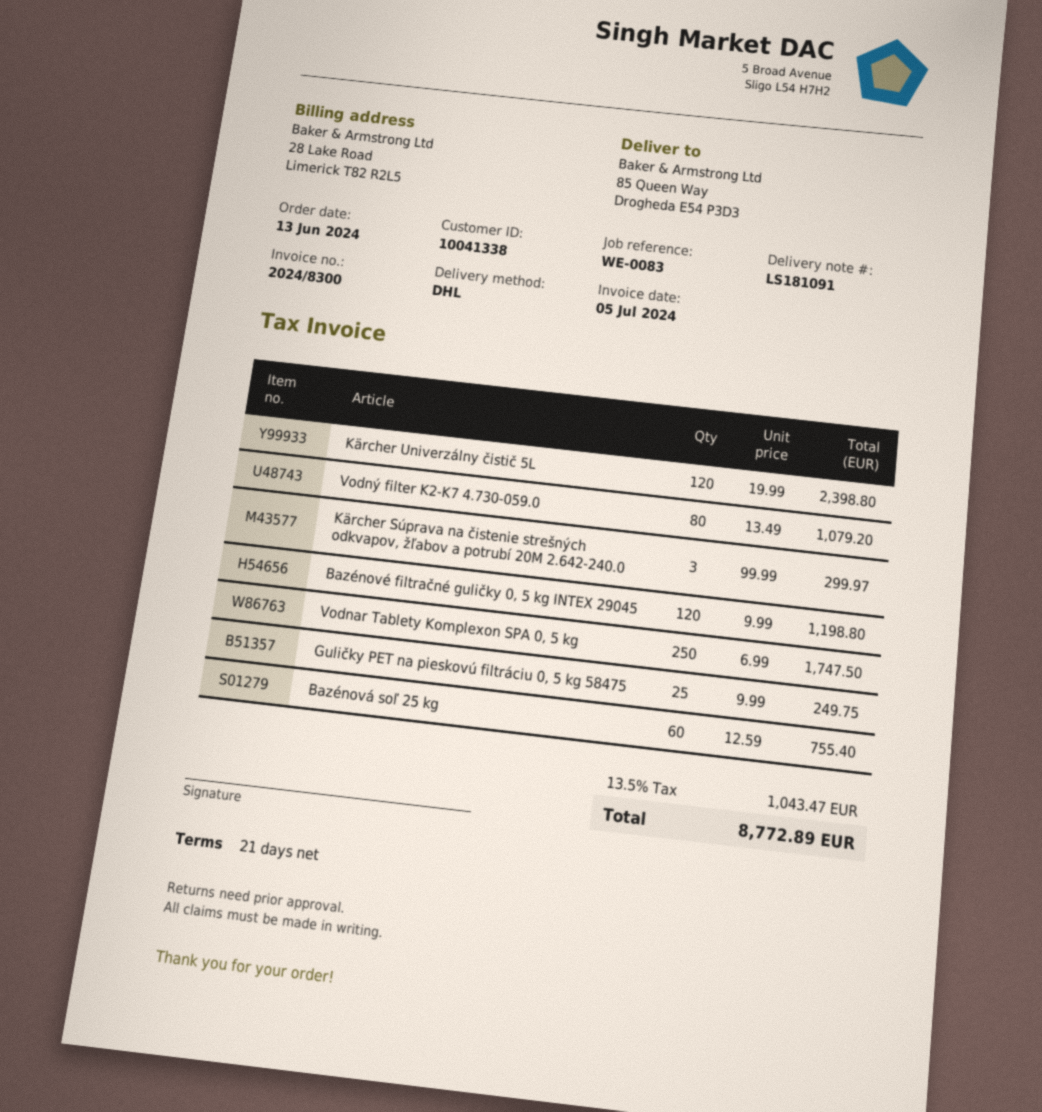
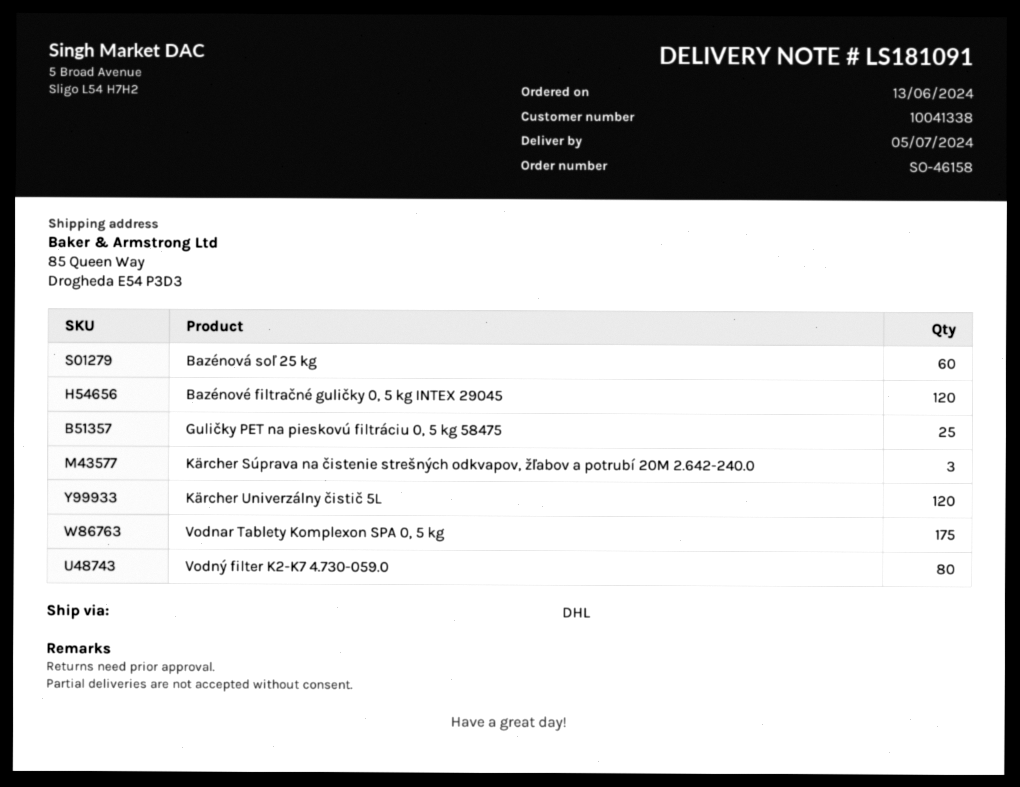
Vodnar Tablety Komplexon SPA 0, 5 kg: 250 -> 175

